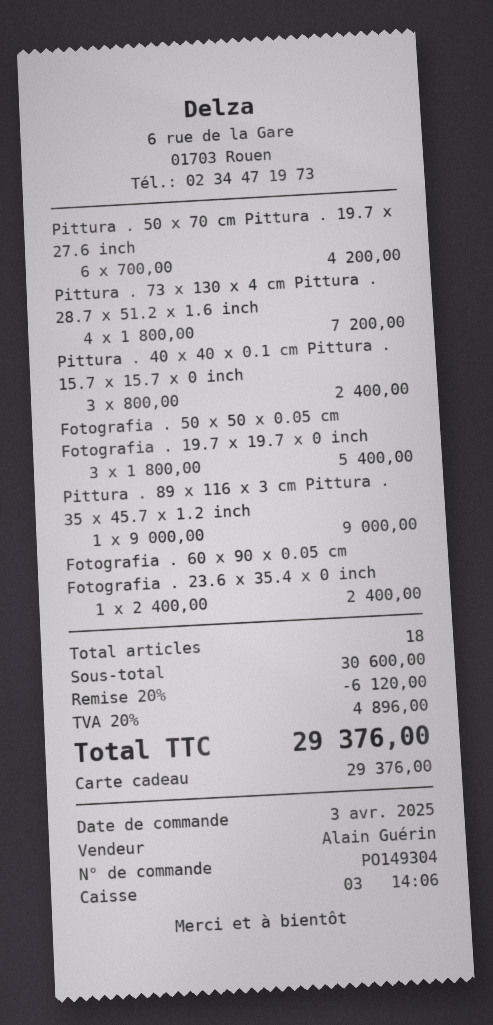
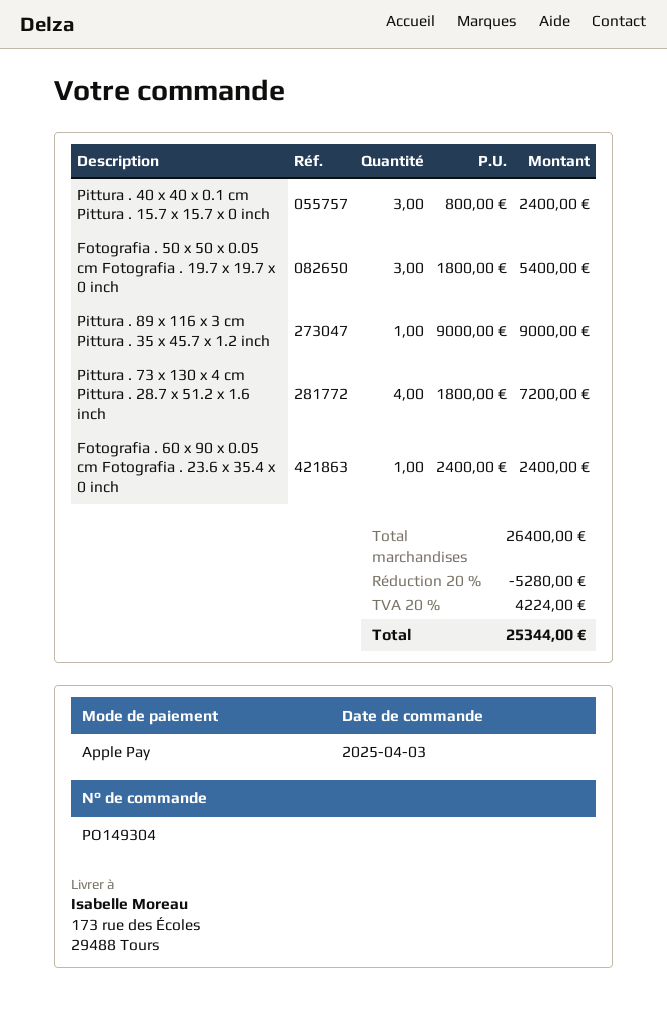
payment method: gift card -> Apple Pay
Pittura . 50 x 70 cm Pittura . 19.7 x 27.6 inch: 6 x 700.00 = 4200.00 -> none
subtotal: 30600.00 -> 26400.00
discount: 20% = 6120.00 -> 20% = 5280.00
tax: 20% = 4896.00 -> 20% = 4224.00
total: 29376.00 -> 25344.00

